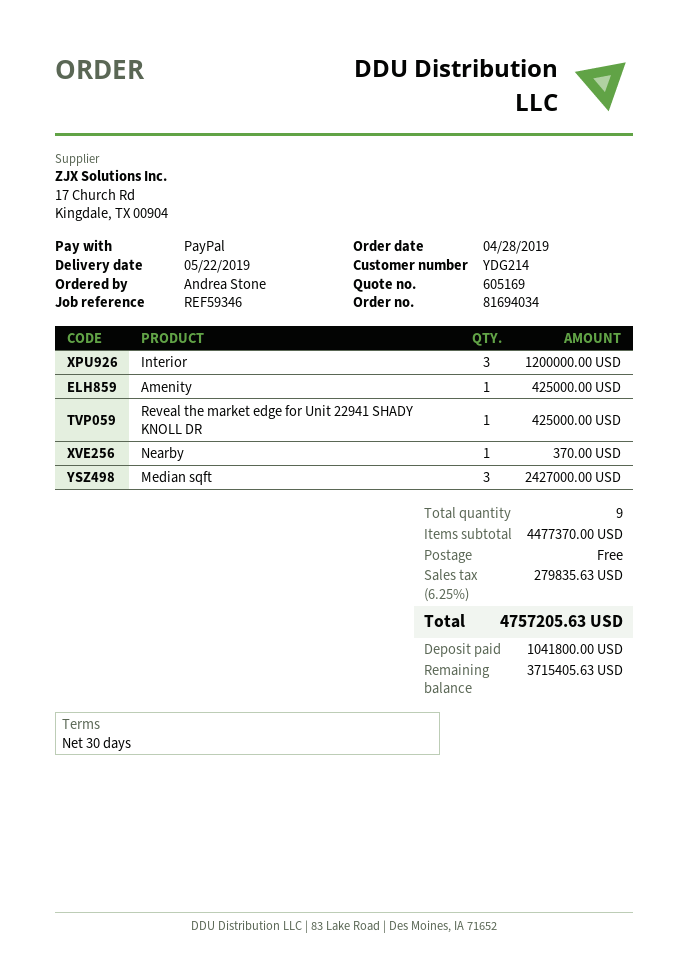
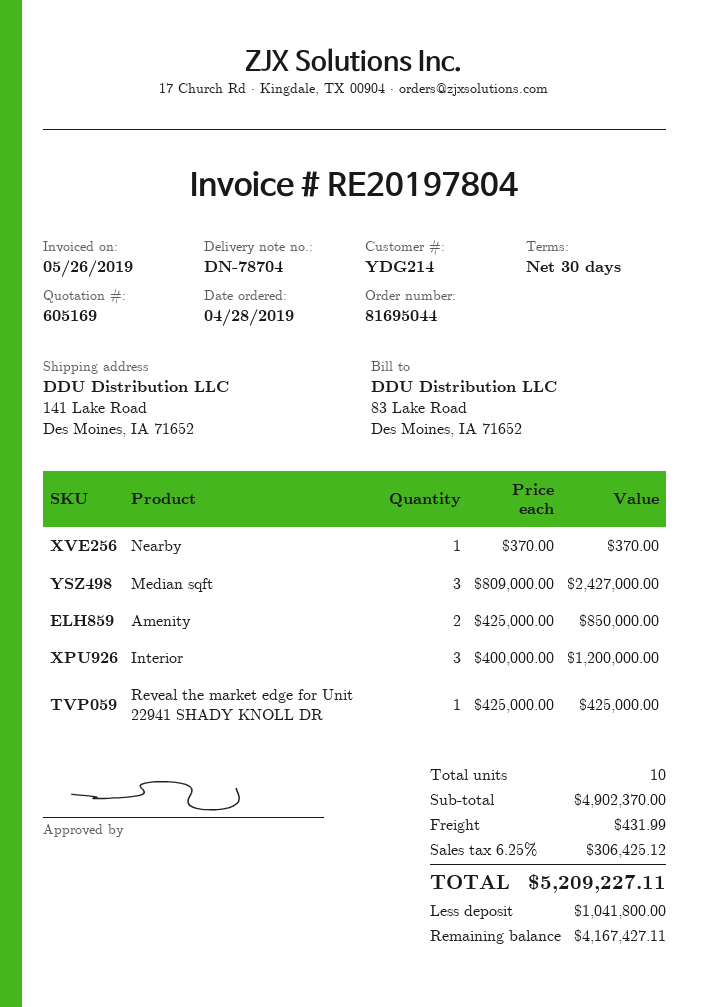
order number: 81694034 -> 81695044
Amenity: 1 for 425000.00 -> 2 for 850000.00
total quantity: 9 -> 10
subtotal: 4477370.00 -> 4902370.00
shipping: 0.00 -> 431.99
tax: 6.25% = 279835.63 -> 6.25% = 306425.12
total: 4757205.63 -> 5209227.11
balance: 3715405.63 -> 4167427.11

